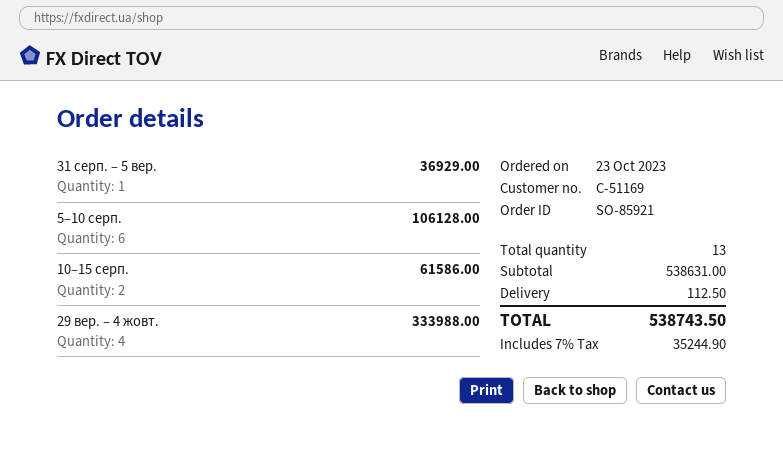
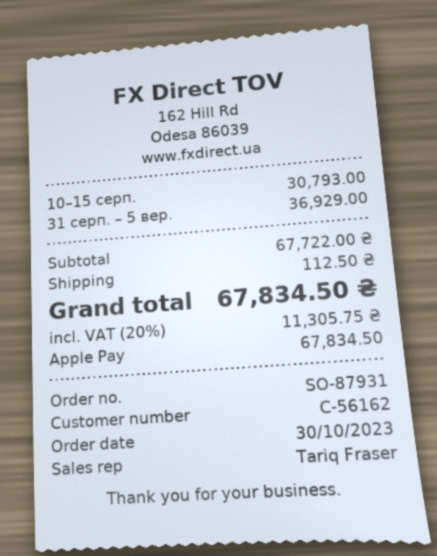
order number: SO-85921 -> SO-87931
order date: 2023-10-23 -> 2023-10-30
customer number: C-51169 -> C-56162
5–10 серп.: 6 for 106128.00 -> none
10–15 серп.: 2 for 61586.00 -> 1 for 30793.00
29 вер. – 4 жовт.: 4 for 333988.00 -> none
subtotal: 538631.00 -> 67722.00
tax: 7% = 35244.90 -> 20% = 11305.75
total: 538743.50 -> 67834.50

